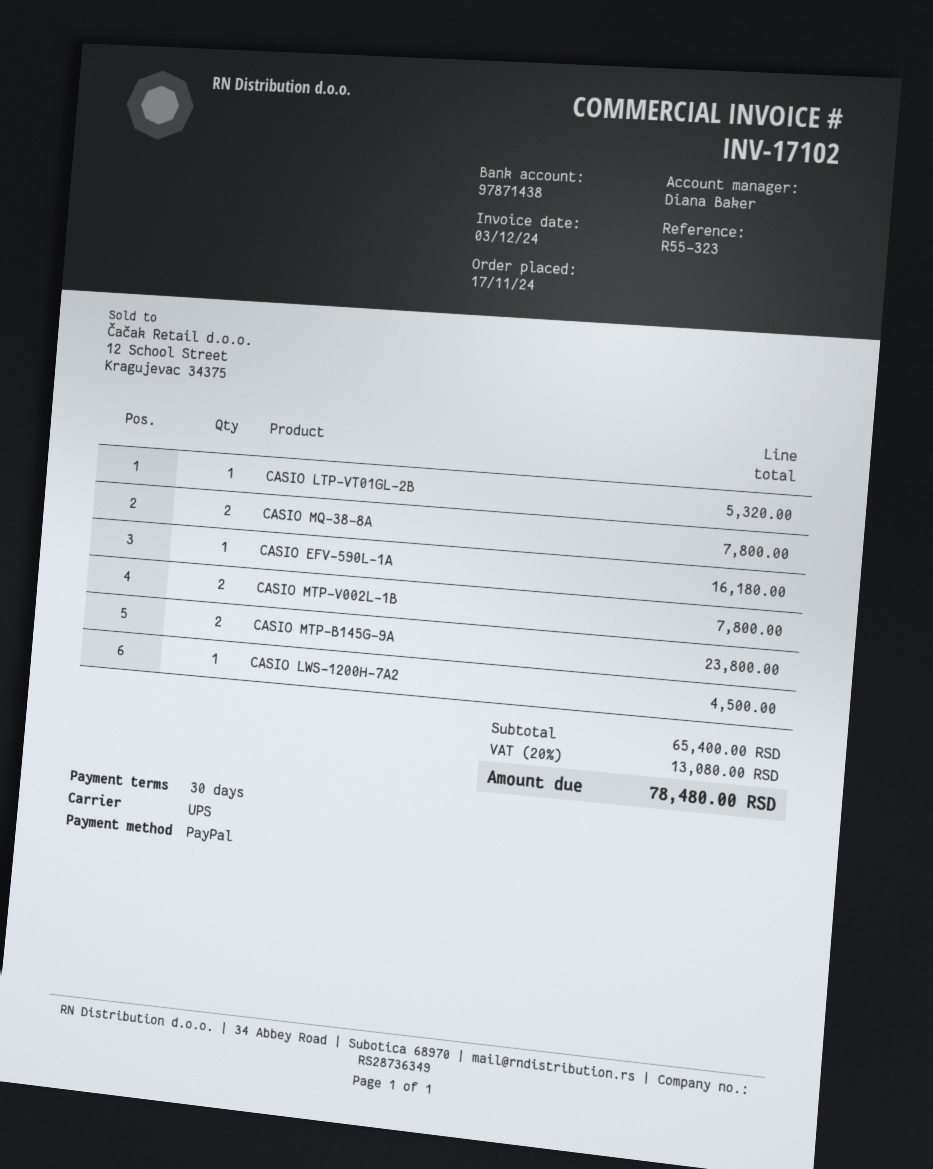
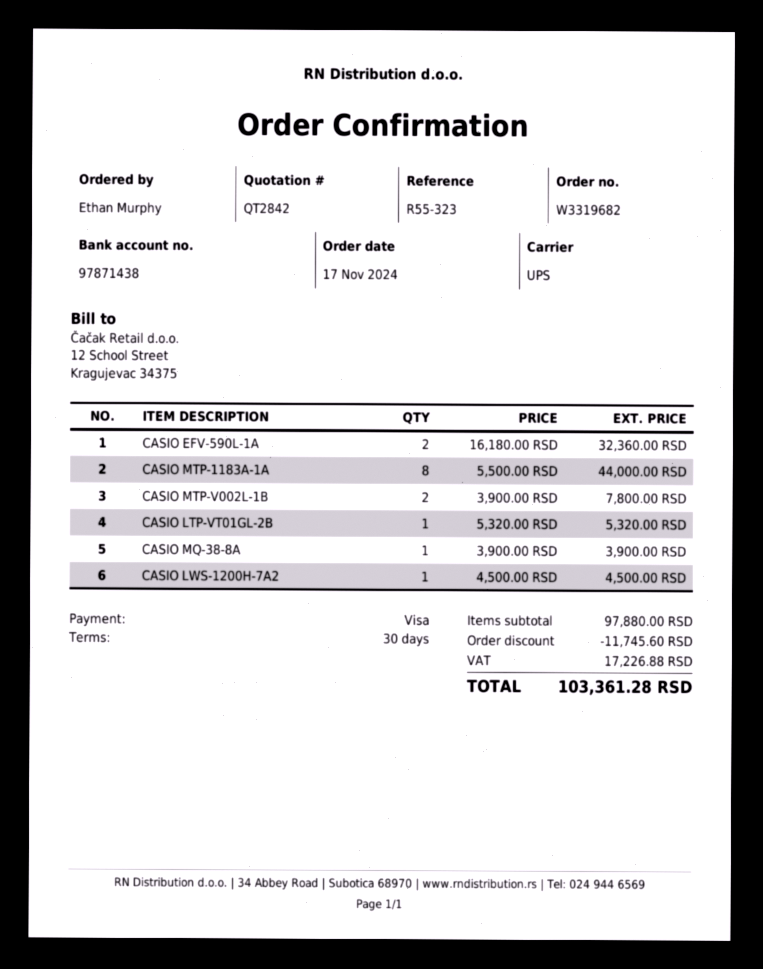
payment method: PayPal -> Visa
CASIO MQ-38-8A: 2 for 7800.00 -> 1 for 3900.00
CASIO EFV-590L-1A: 1 for 16180.00 -> 2 for 32360.00
CASIO MTP-B145G-9A: 2 for 23800.00 -> none
CASIO MTP-1183A-1A: none -> 8 for 44000.00
subtotal: 65400.00 -> 97880.00
discount: none -> 11745.60
tax: 13080.00 -> 17226.88
total: 78480.00 -> 103361.28

